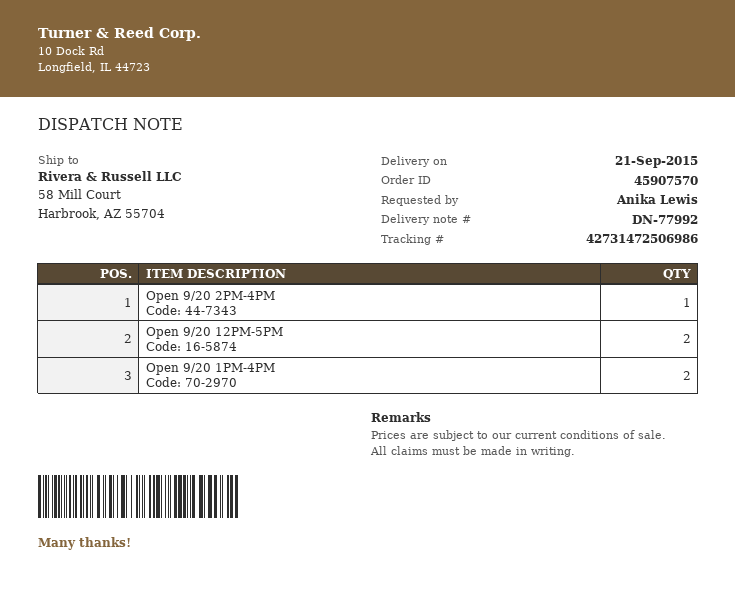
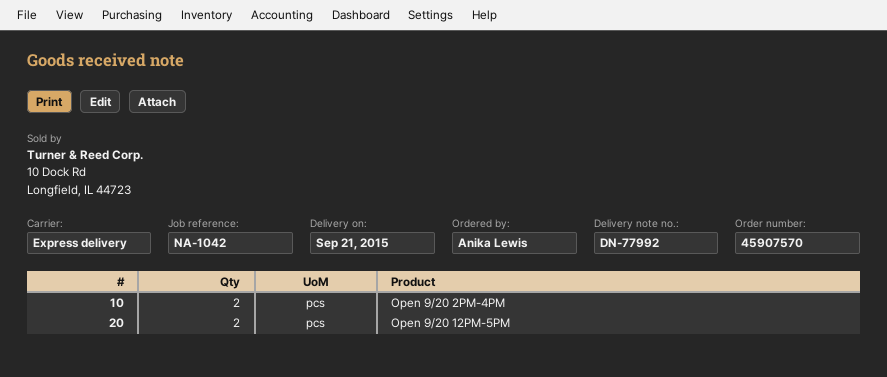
Open 9/20 2PM-4PM: 1 -> 2
Open 9/20 1PM-4PM: 2 -> none

